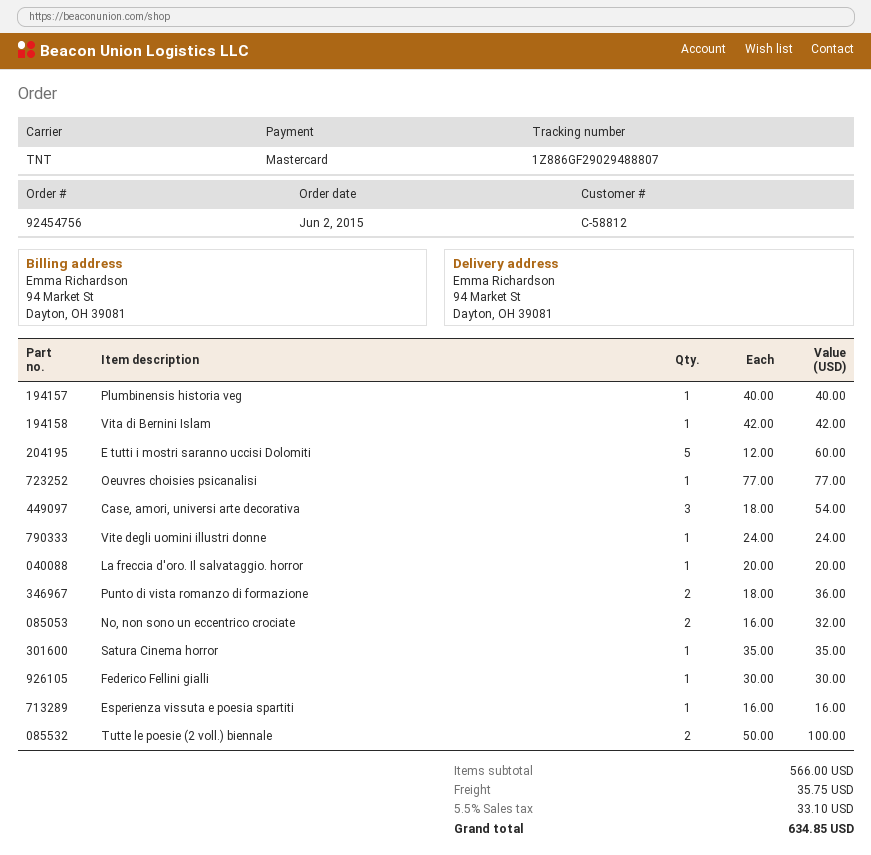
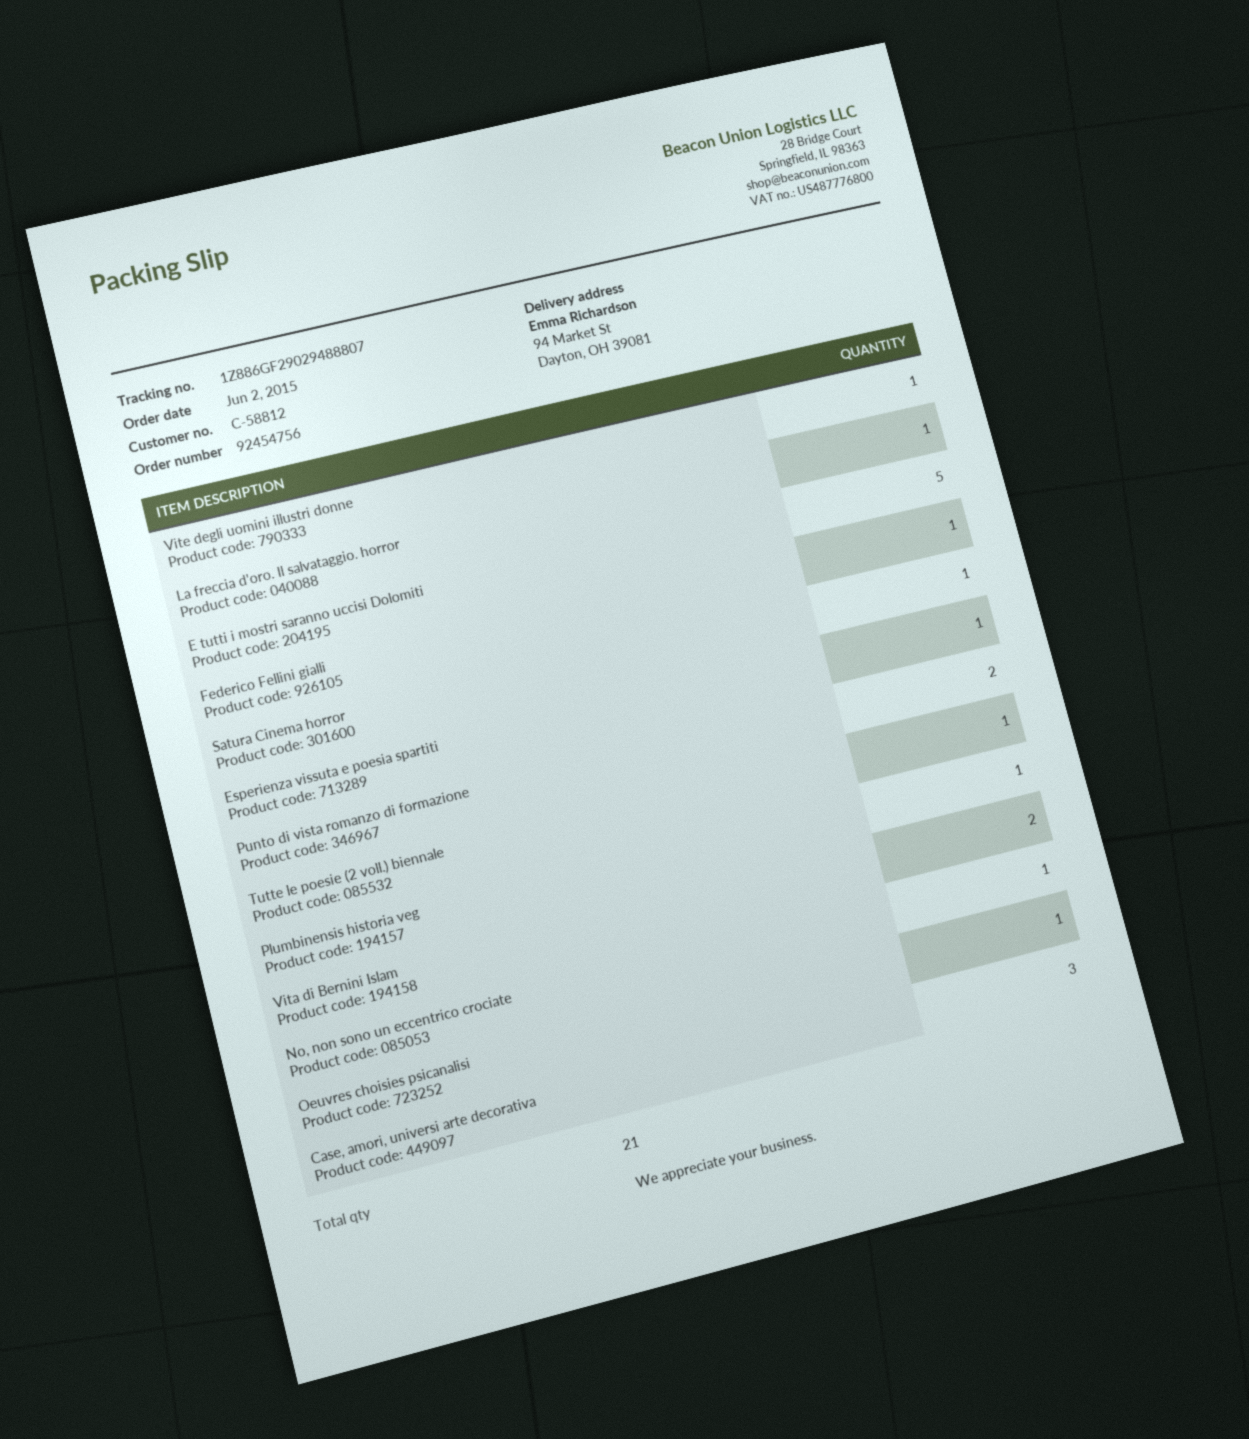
Vita di Bernini Islam: 1 -> 2
No, non sono un eccentrico crociate: 2 -> 1
Tutte le poesie (2 voll.) biennale: 2 -> 1

